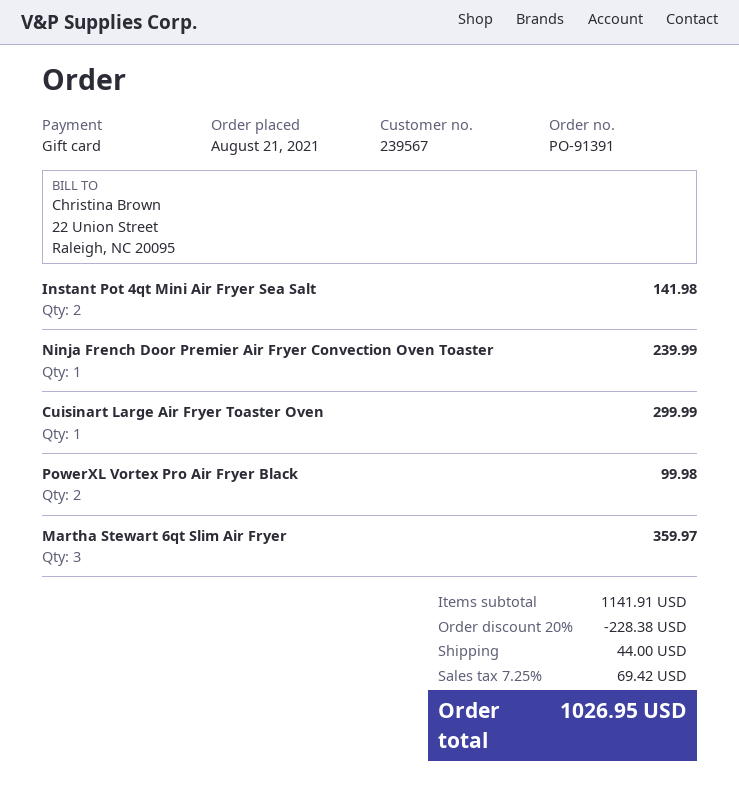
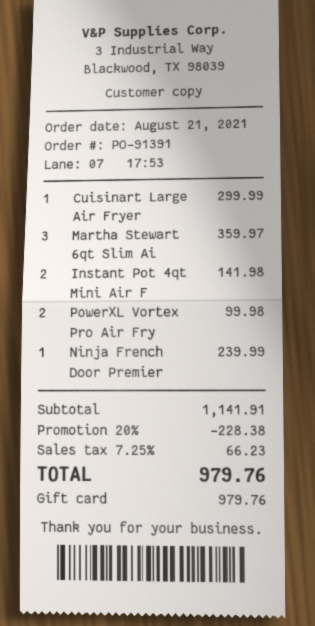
shipping: 44.00 -> none
tax: 7.25% = 69.42 -> 7.25% = 66.23
total: 1026.95 -> 979.76

